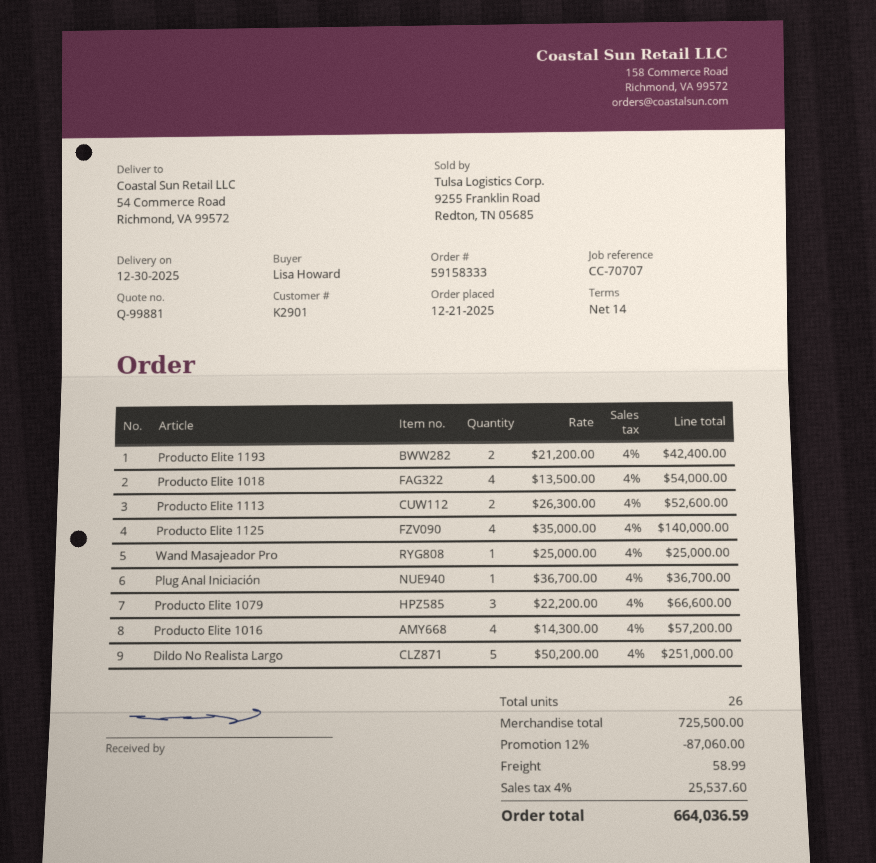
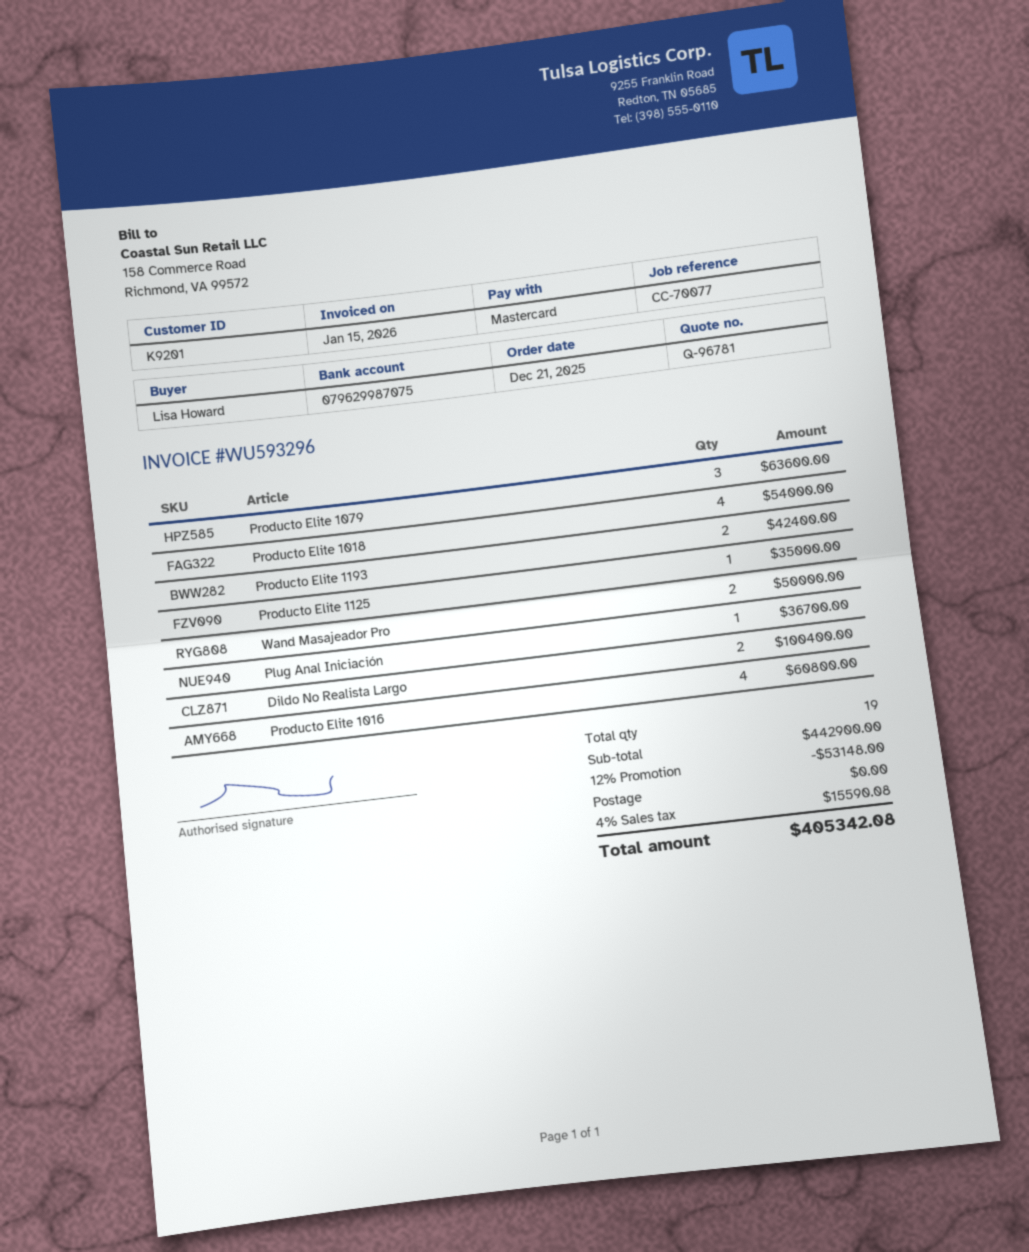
quote number: Q-99881 -> Q-96781
customer number: K2901 -> K9201
reference: CC-70707 -> CC-70077
Producto Elite 1113: 2 for 52600.00 -> none
Producto Elite 1125: 4 for 140000.00 -> 1 for 35000.00
Wand Masajeador Pro: 1 for 25000.00 -> 2 for 50000.00
Producto Elite 1079: 3 for 66600.00 -> 3 for 63600.00
Producto Elite 1016: 4 for 57200.00 -> 4 for 60800.00
Dildo No Realista Largo: 5 for 251000.00 -> 2 for 100400.00
total quantity: 26 -> 19
subtotal: 725500.00 -> 442900.00
discount: 12% = 87060.00 -> 12% = 53148.00
shipping: 58.99 -> 0.00
tax: 4% = 25537.60 -> 4% = 15590.08
total: 664036.59 -> 405342.08

